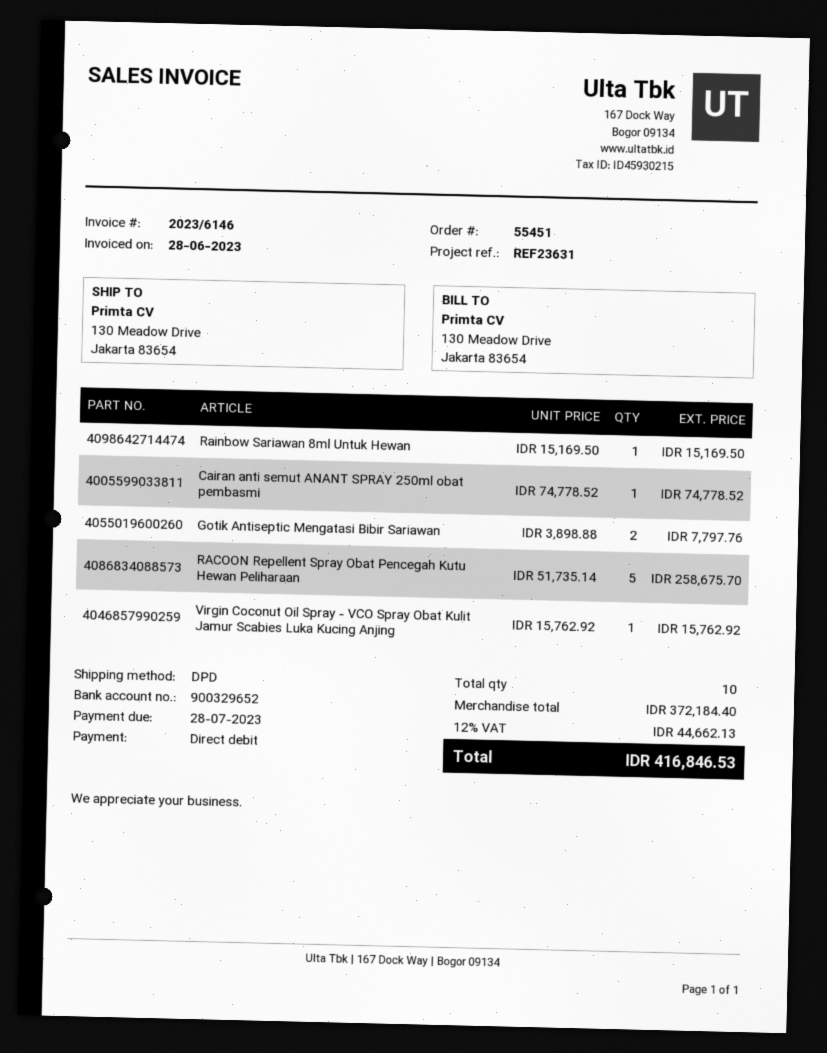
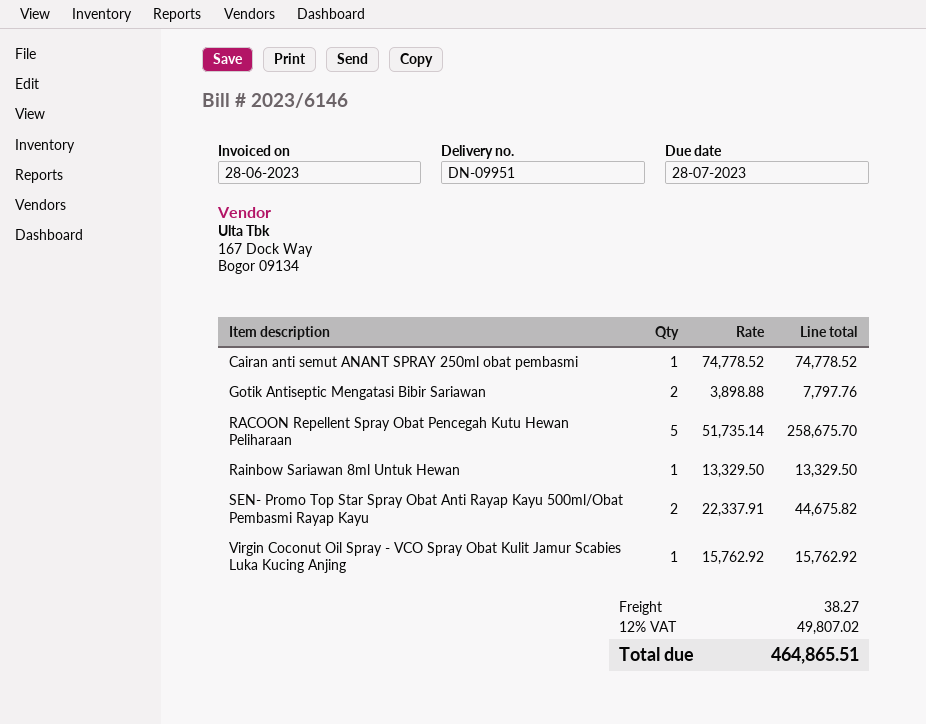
Rainbow Sariawan 8ml Untuk Hewan: 1 x 15169.50 = 15169.50 -> 1 x 13329.50 = 13329.50
SEN- Promo Top Star Spray Obat Anti Rayap Kayu 500ml/Obat Pembasmi Rayap Kayu: none -> 2 x 22337.91 = 44675.82
shipping: none -> 38.27
tax: 12% = 44662.13 -> 12% = 49807.02
total: 416846.53 -> 464865.51

